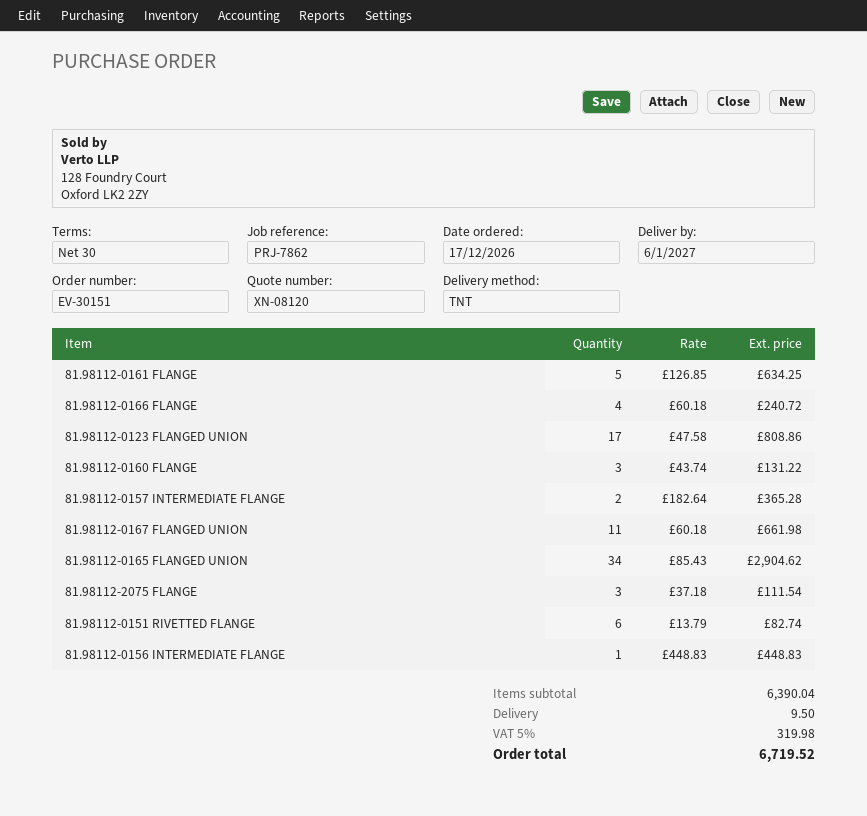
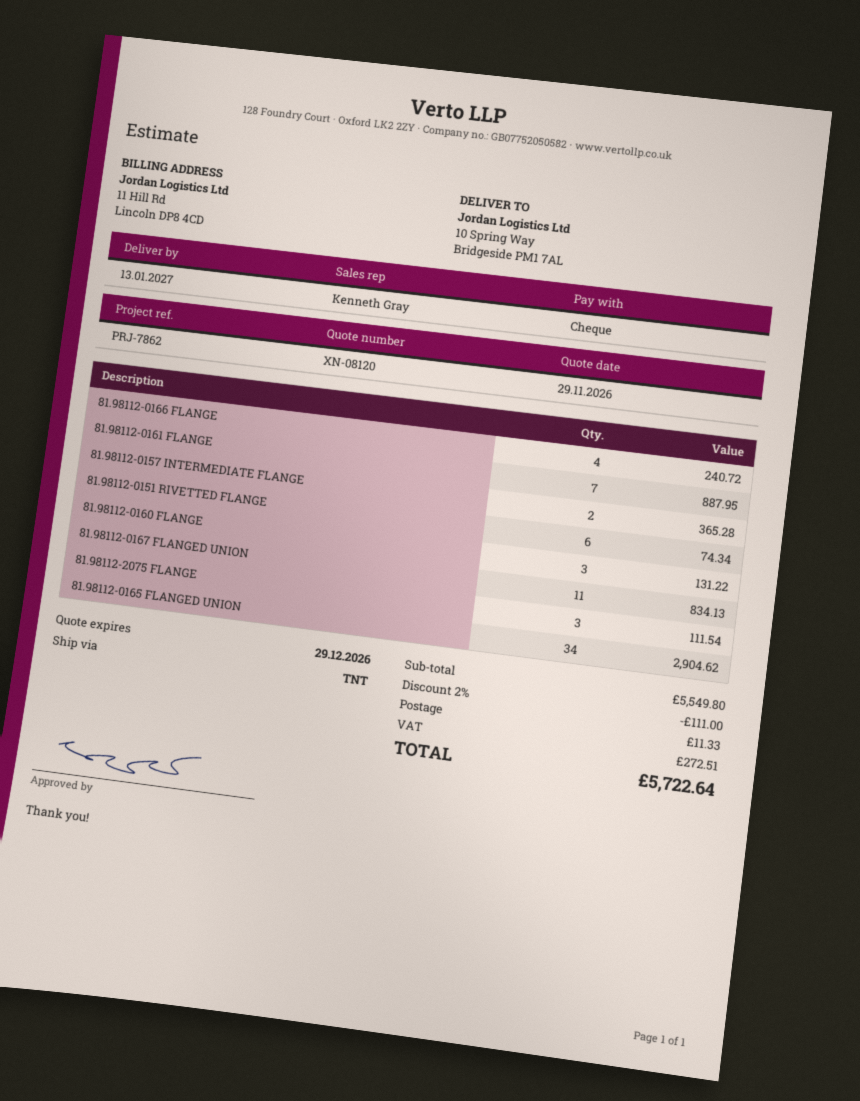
delivery date: 2027-01-06 -> 2027-01-13
81.98112-0161 FLANGE: 5 for 634.25 -> 7 for 887.95
81.98112-0123 FLANGED UNION: 17 for 808.86 -> none
81.98112-0167 FLANGED UNION: 11 for 661.98 -> 11 for 834.13
81.98112-0151 RIVETTED FLANGE: 6 for 82.74 -> 6 for 74.34
81.98112-0156 INTERMEDIATE FLANGE: 1 for 448.83 -> none
subtotal: 6390.04 -> 5549.80
discount: none -> 2% = 111.00
shipping: 9.50 -> 11.33
tax: 319.98 -> 272.51
total: 6719.52 -> 5722.64

